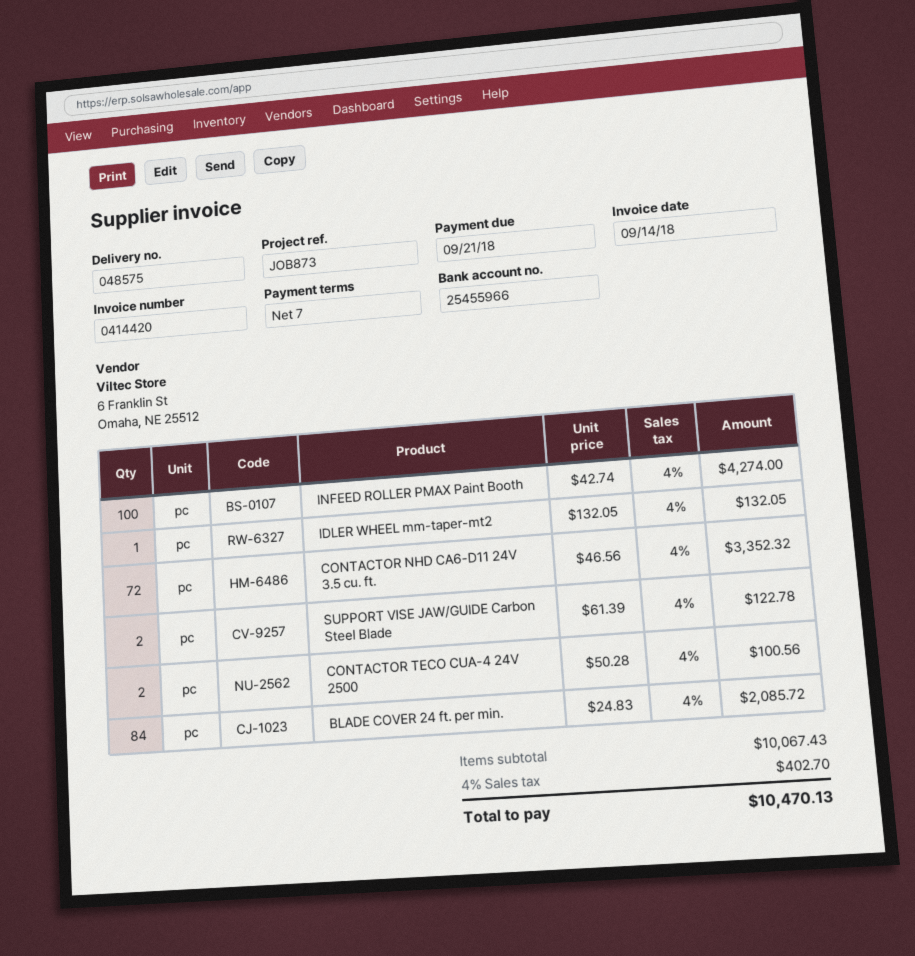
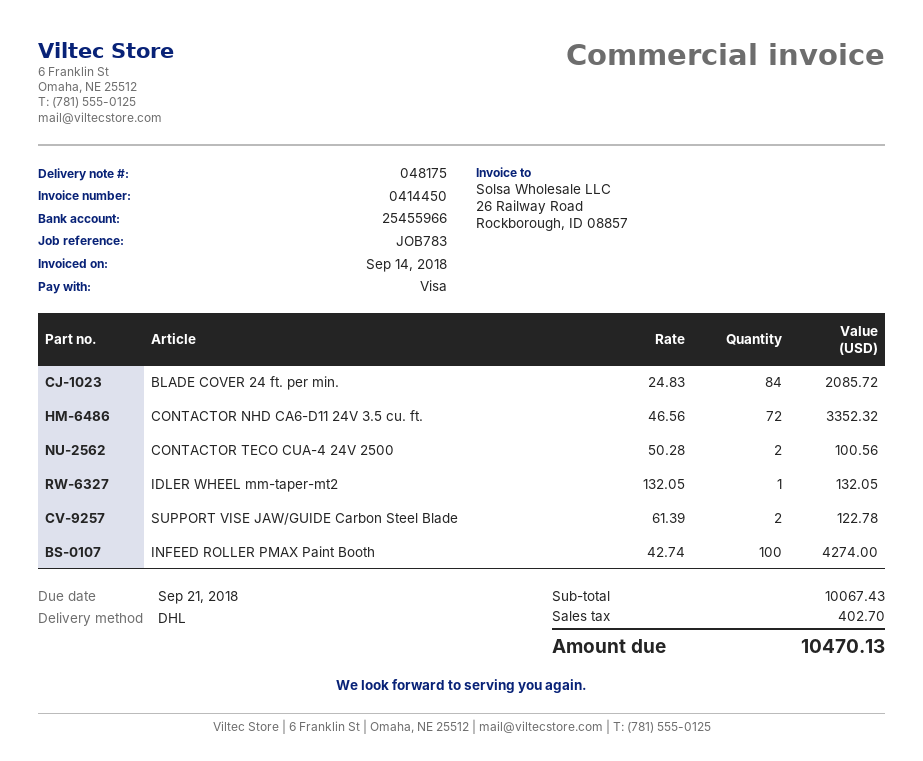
delivery note number: 048575 -> 048175
invoice number: 0414420 -> 0414450
reference: JOB873 -> JOB783

